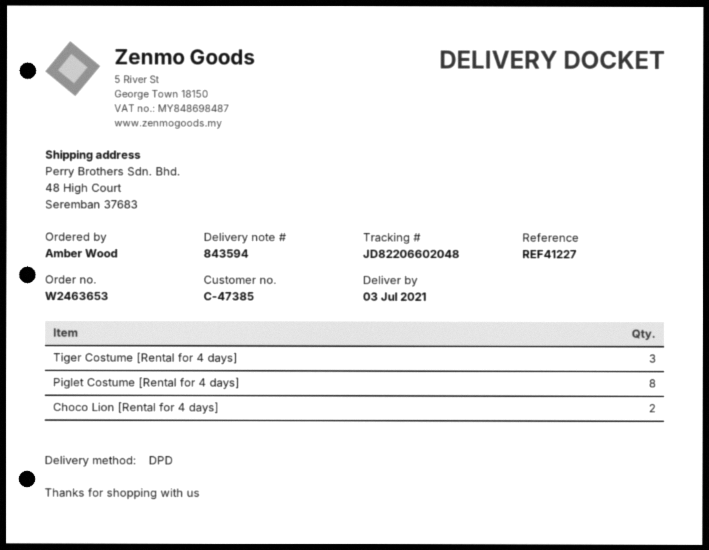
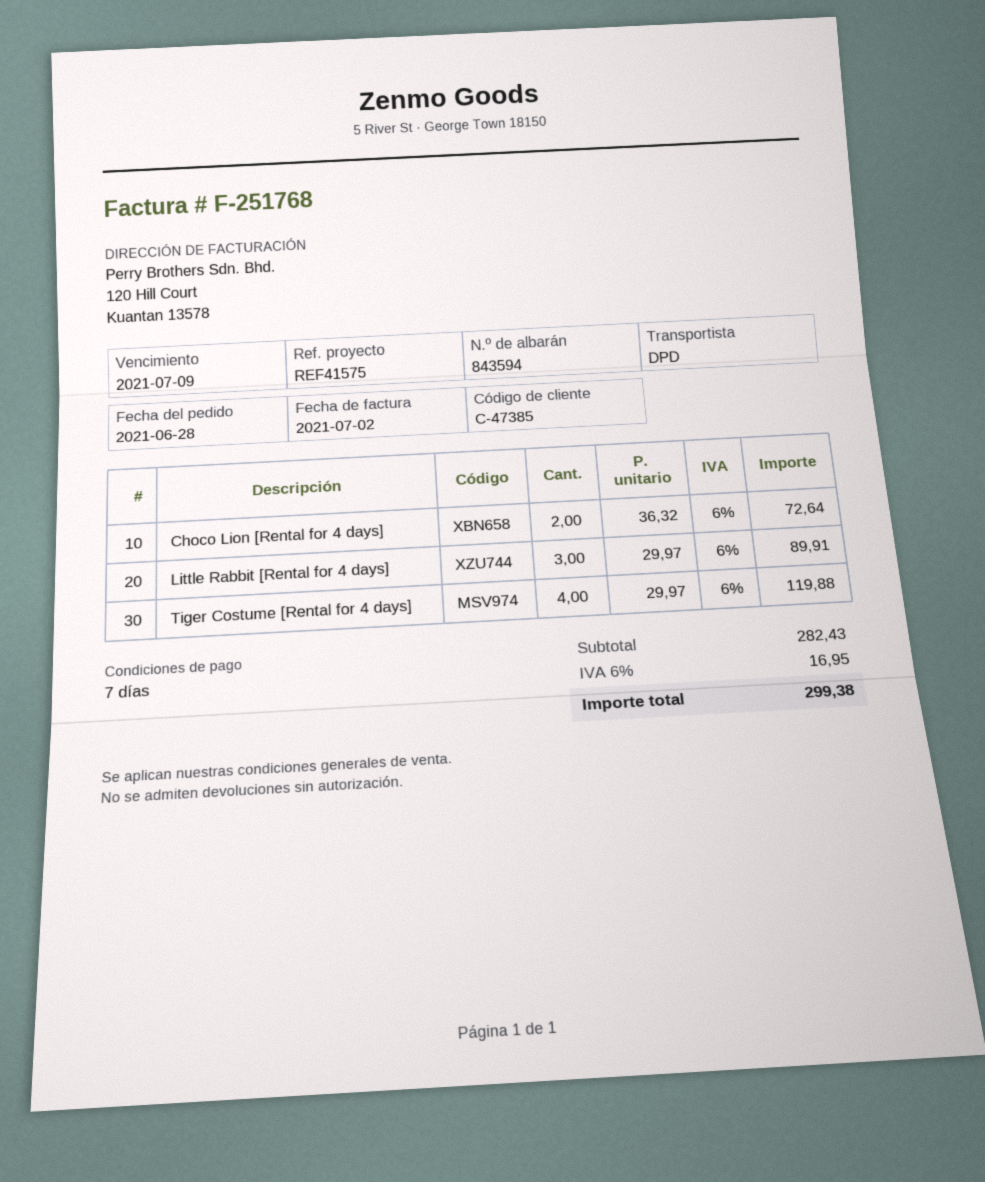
reference: REF41227 -> REF41575
Tiger Costume [Rental for 4 days]: 3 -> 4
Piglet Costume [Rental for 4 days]: 8 -> none
Little Rabbit [Rental for 4 days]: none -> 3

